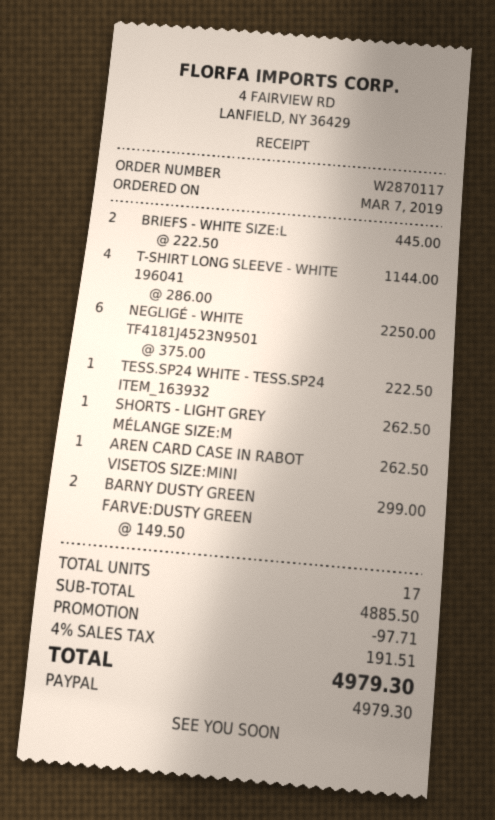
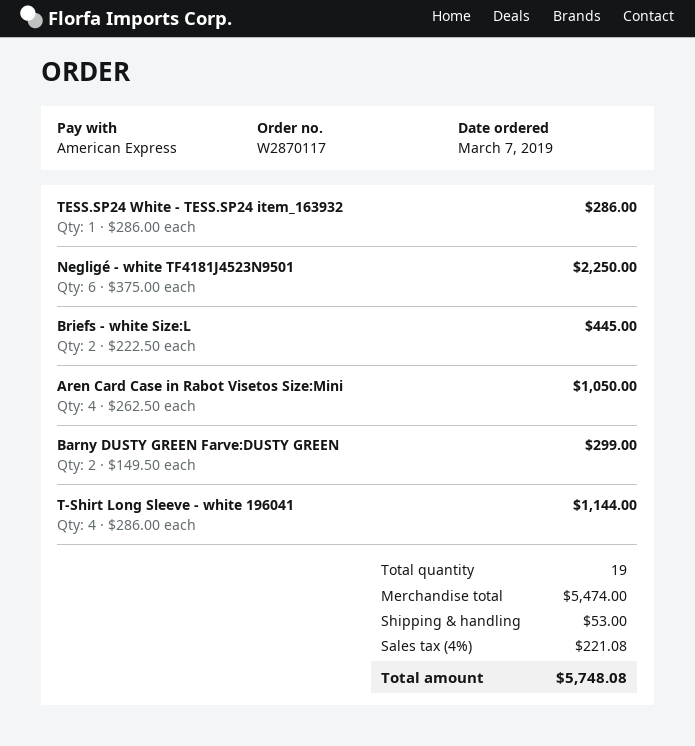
payment method: PayPal -> American Express
TESS.SP24 WHITE - TESS.SP24 ITEM_163932: 1 x 222.50 = 222.50 -> 1 x 286.00 = 286.00
SHORTS - LIGHT GREY MÉLANGE SIZE:M: 1 x 262.50 = 262.50 -> none
AREN CARD CASE IN RABOT VISETOS SIZE:MINI: 1 x 262.50 = 262.50 -> 4 x 262.50 = 1050.00
total quantity: 17 -> 19
subtotal: 4885.50 -> 5474.00
discount: 97.71 -> none
shipping: none -> 53.00
tax: 4% = 191.51 -> 4% = 221.08
total: 4979.30 -> 5748.08

